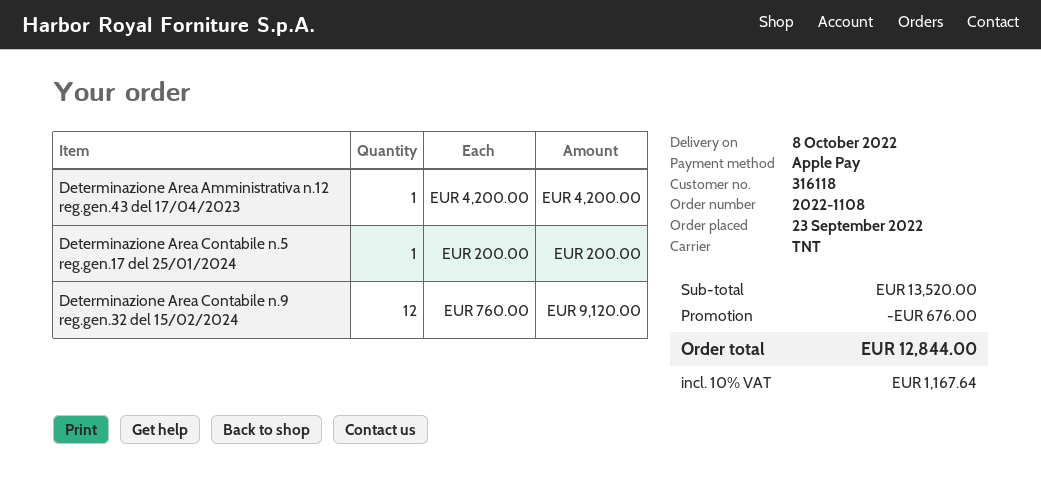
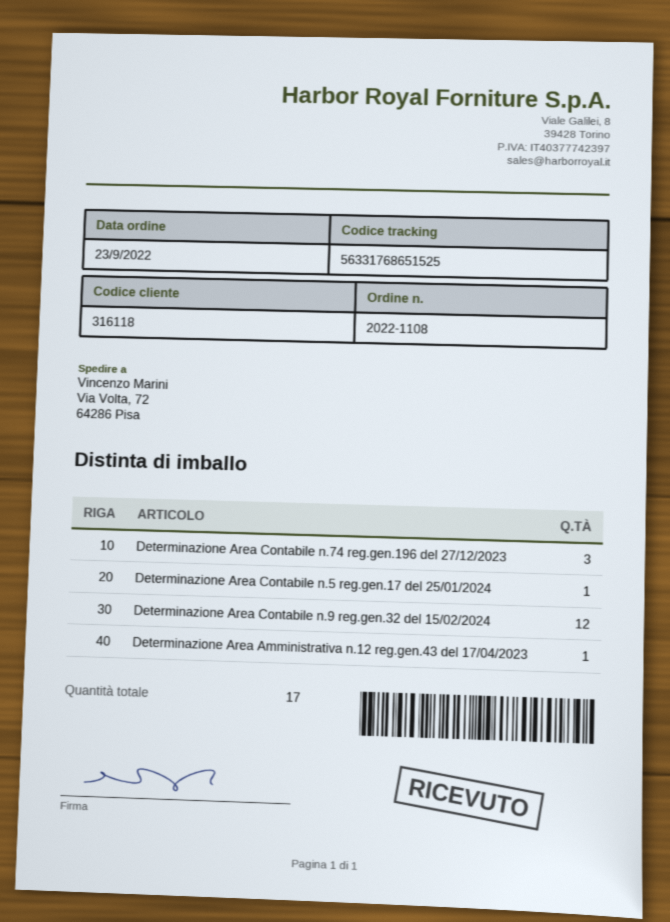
Determinazione Area Contabile n.74 reg.gen.196 del 27/12/2023: none -> 3

